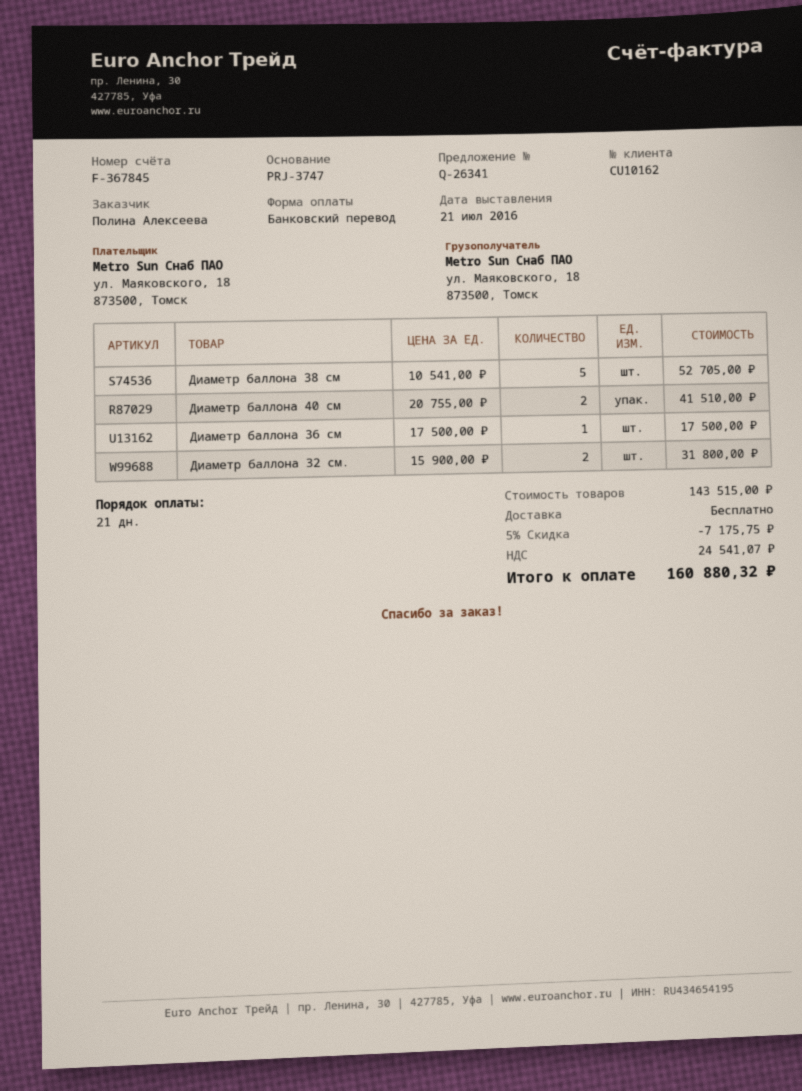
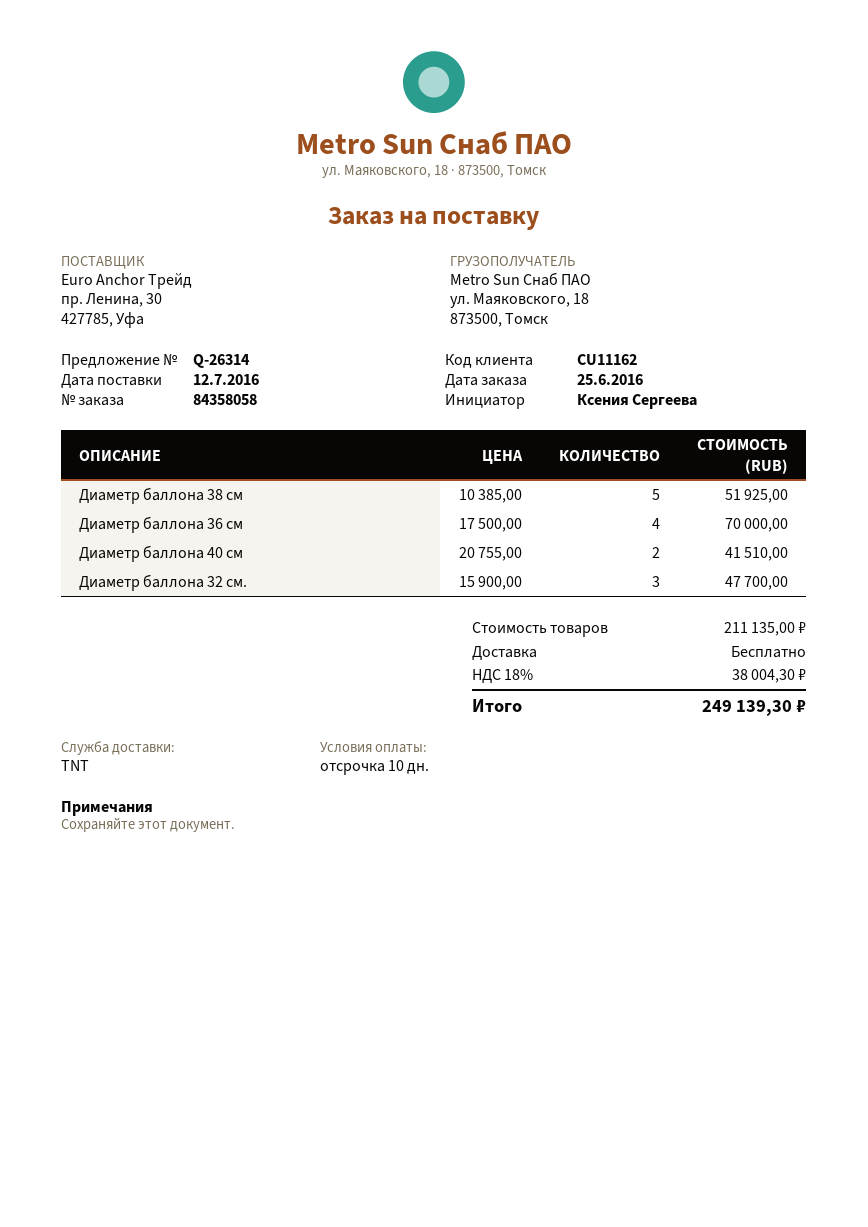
quote number: Q-26341 -> Q-26314
payment terms: 21 days -> 10 days
customer number: CU10162 -> CU11162
ordered by: Полина Алексеева -> Ксения Сергеева
Диаметр баллона 38 см: 5 x 10541.00 = 52705.00 -> 5 x 10385.00 = 51925.00
Диаметр баллона 36 см: 1 x 17500.00 = 17500.00 -> 4 x 17500.00 = 70000.00
Диаметр баллона 32 см.: 2 x 15900.00 = 31800.00 -> 3 x 15900.00 = 47700.00
subtotal: 143515.00 -> 211135.00
discount: 5% = 7175.75 -> none
tax: 24541.07 -> 38004.30
total: 160880.32 -> 249139.30

